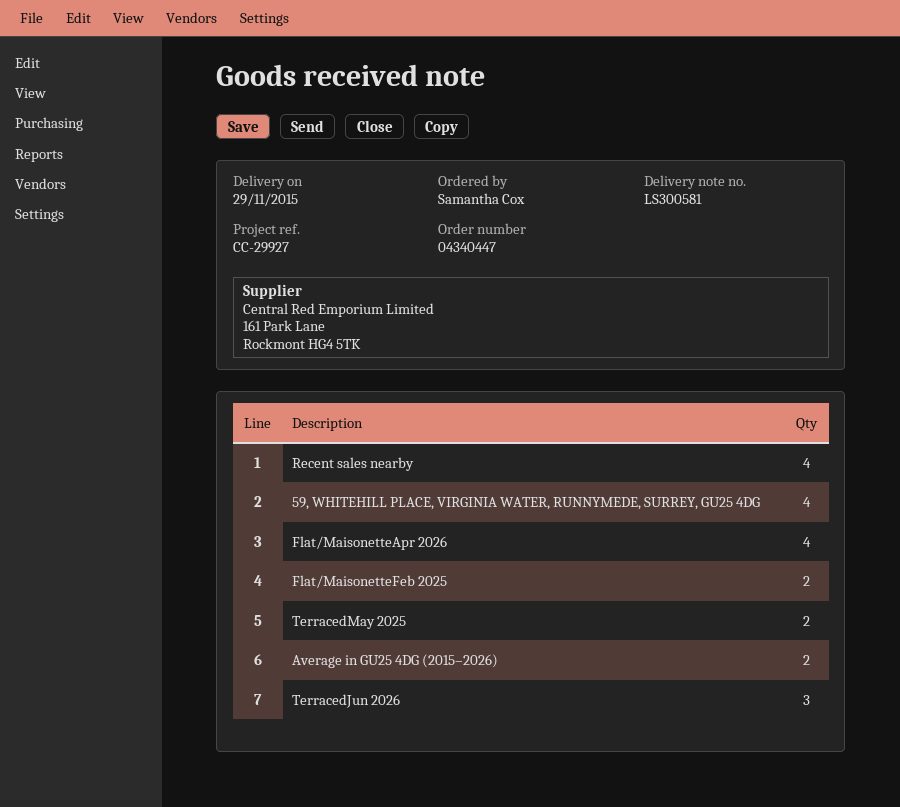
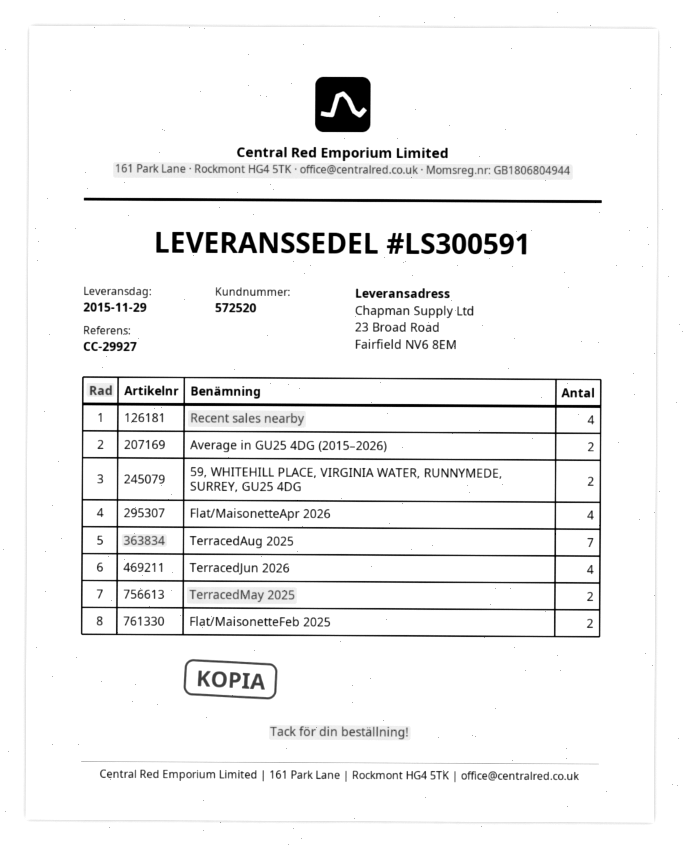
delivery note number: LS300581 -> LS300591
59, WHITEHILL PLACE, VIRGINIA WATER, RUNNYMEDE, SURREY, GU25 4DG: 4 -> 2
TerracedJun 2026: 3 -> 4
TerracedAug 2025: none -> 7

